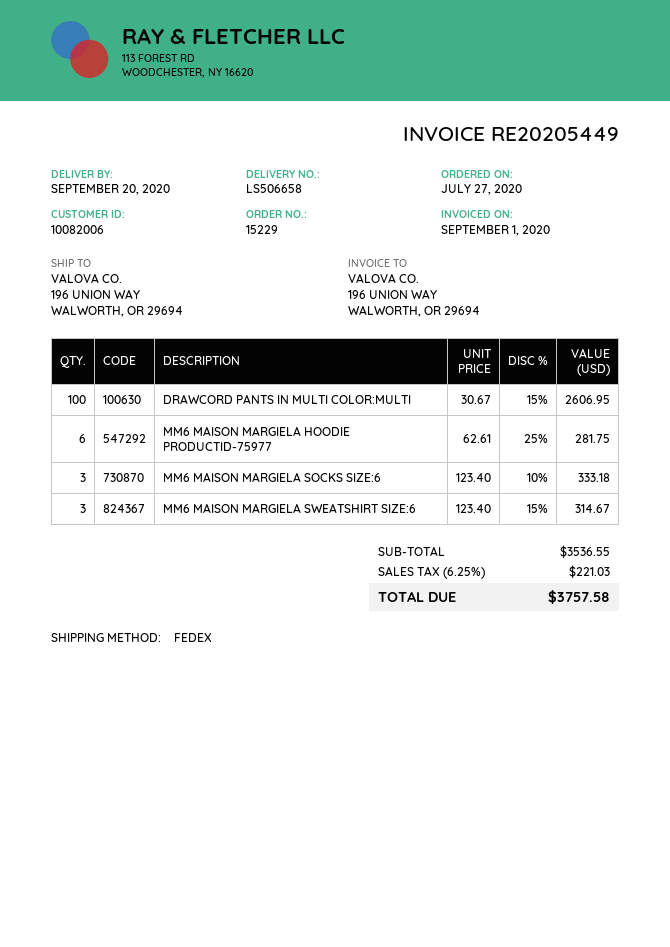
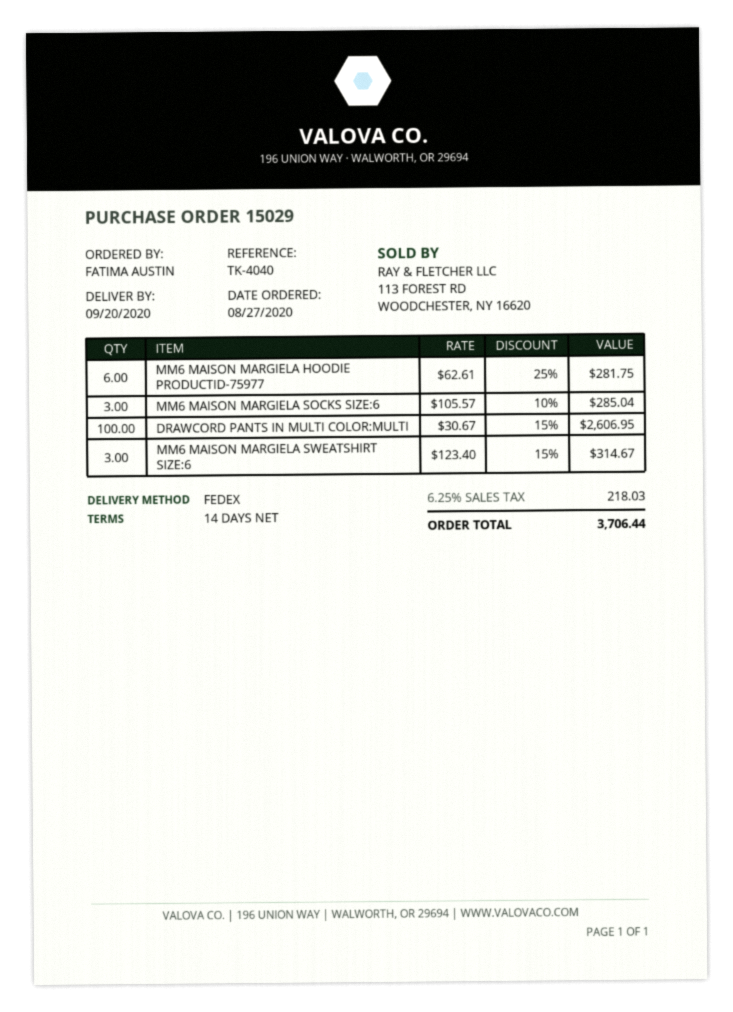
order number: 15229 -> 15029
order date: 2020-07-27 -> 2020-08-27
MM6 MAISON MARGIELA SOCKS SIZE:6: 3 x 123.40 - 10% = 333.18 -> 3 x 105.57 - 10% = 285.04
tax: 6.25% = 221.03 -> 6.25% = 218.03
total: 3757.58 -> 3706.44

